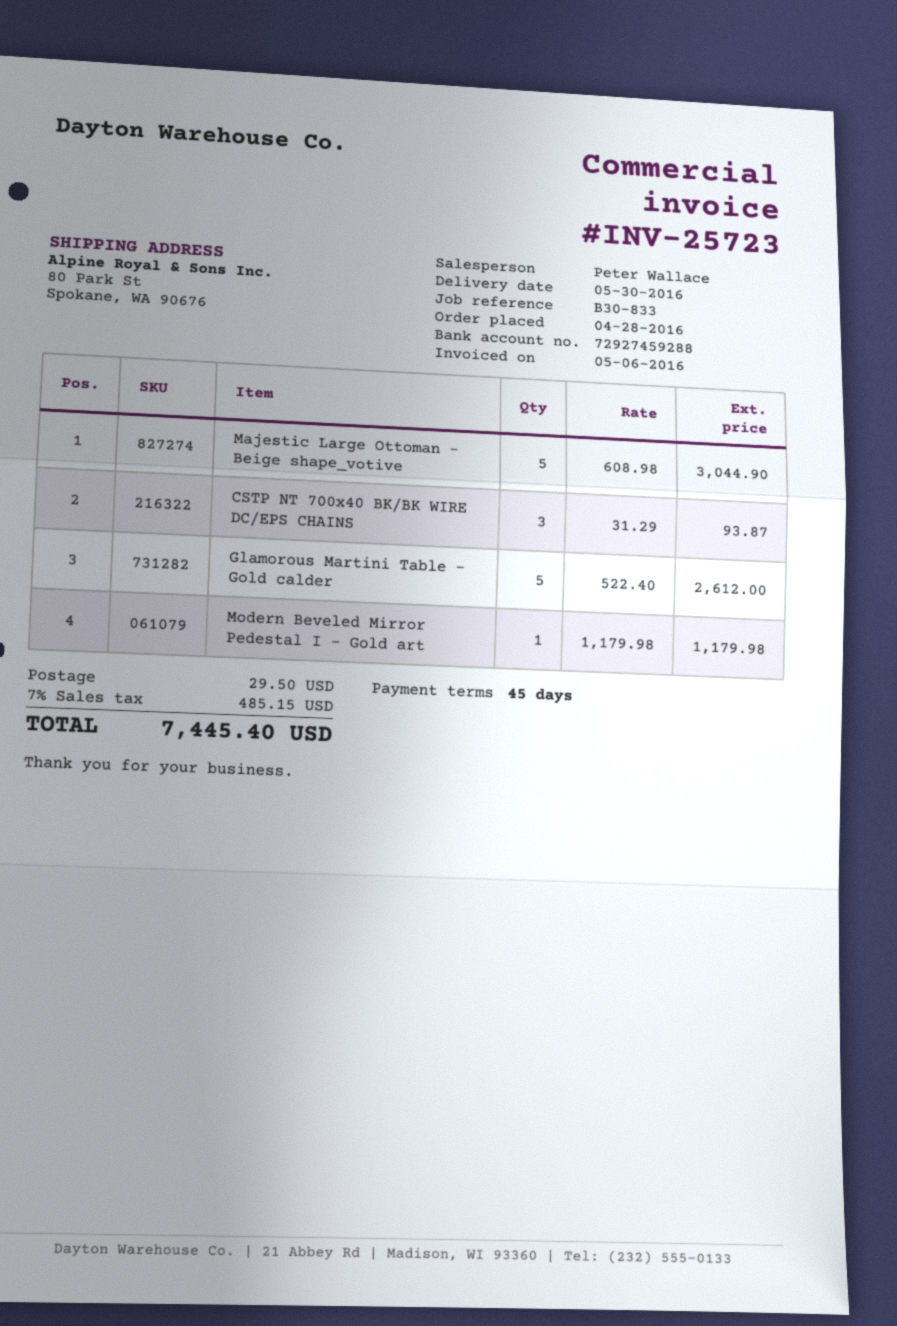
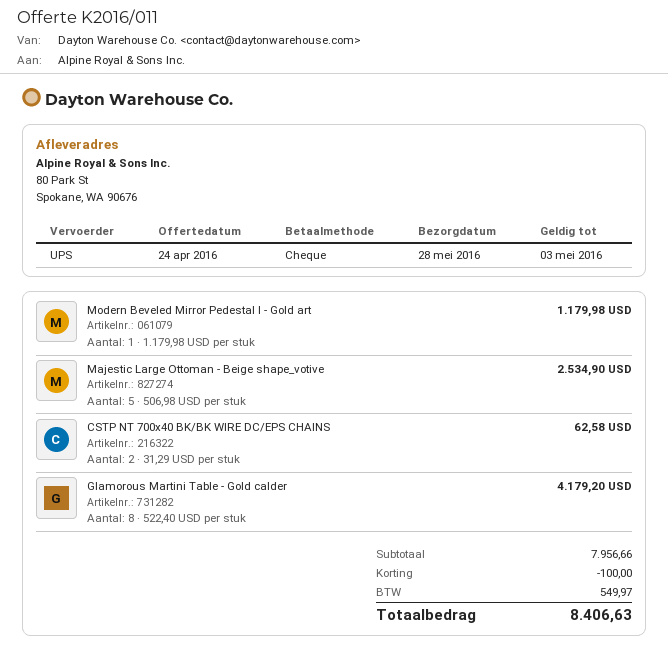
delivery date: 2016-05-30 -> 2016-05-28
Majestic Large Ottoman - Beige shape_votive: 5 x 608.98 = 3044.90 -> 5 x 506.98 = 2534.90
CSTP NT 700x40 BK/BK WIRE DC/EPS CHAINS: 3 x 31.29 = 93.87 -> 2 x 31.29 = 62.58
Glamorous Martini Table - Gold calder: 5 x 522.40 = 2612.00 -> 8 x 522.40 = 4179.20
discount: none -> 100.00
shipping: 29.50 -> none
tax: 485.15 -> 549.97
total: 7445.40 -> 8406.63

